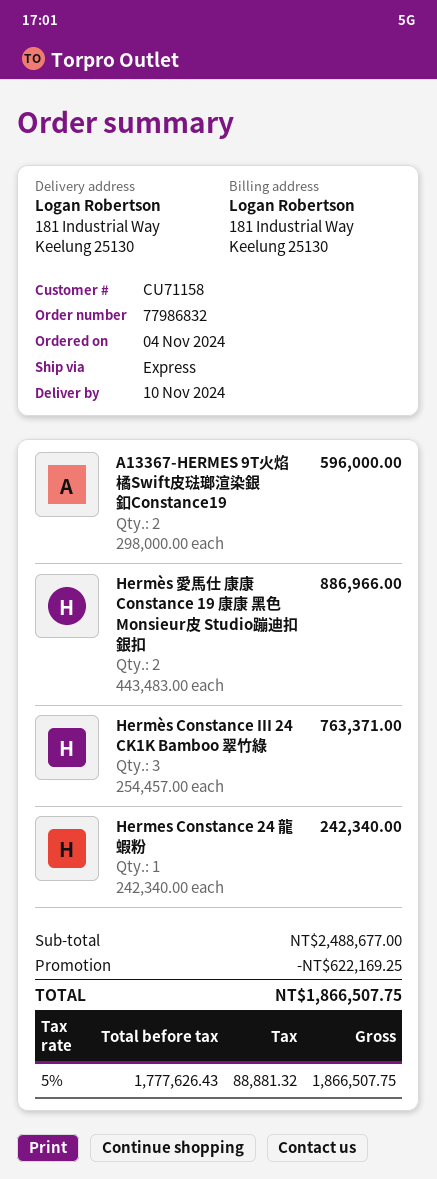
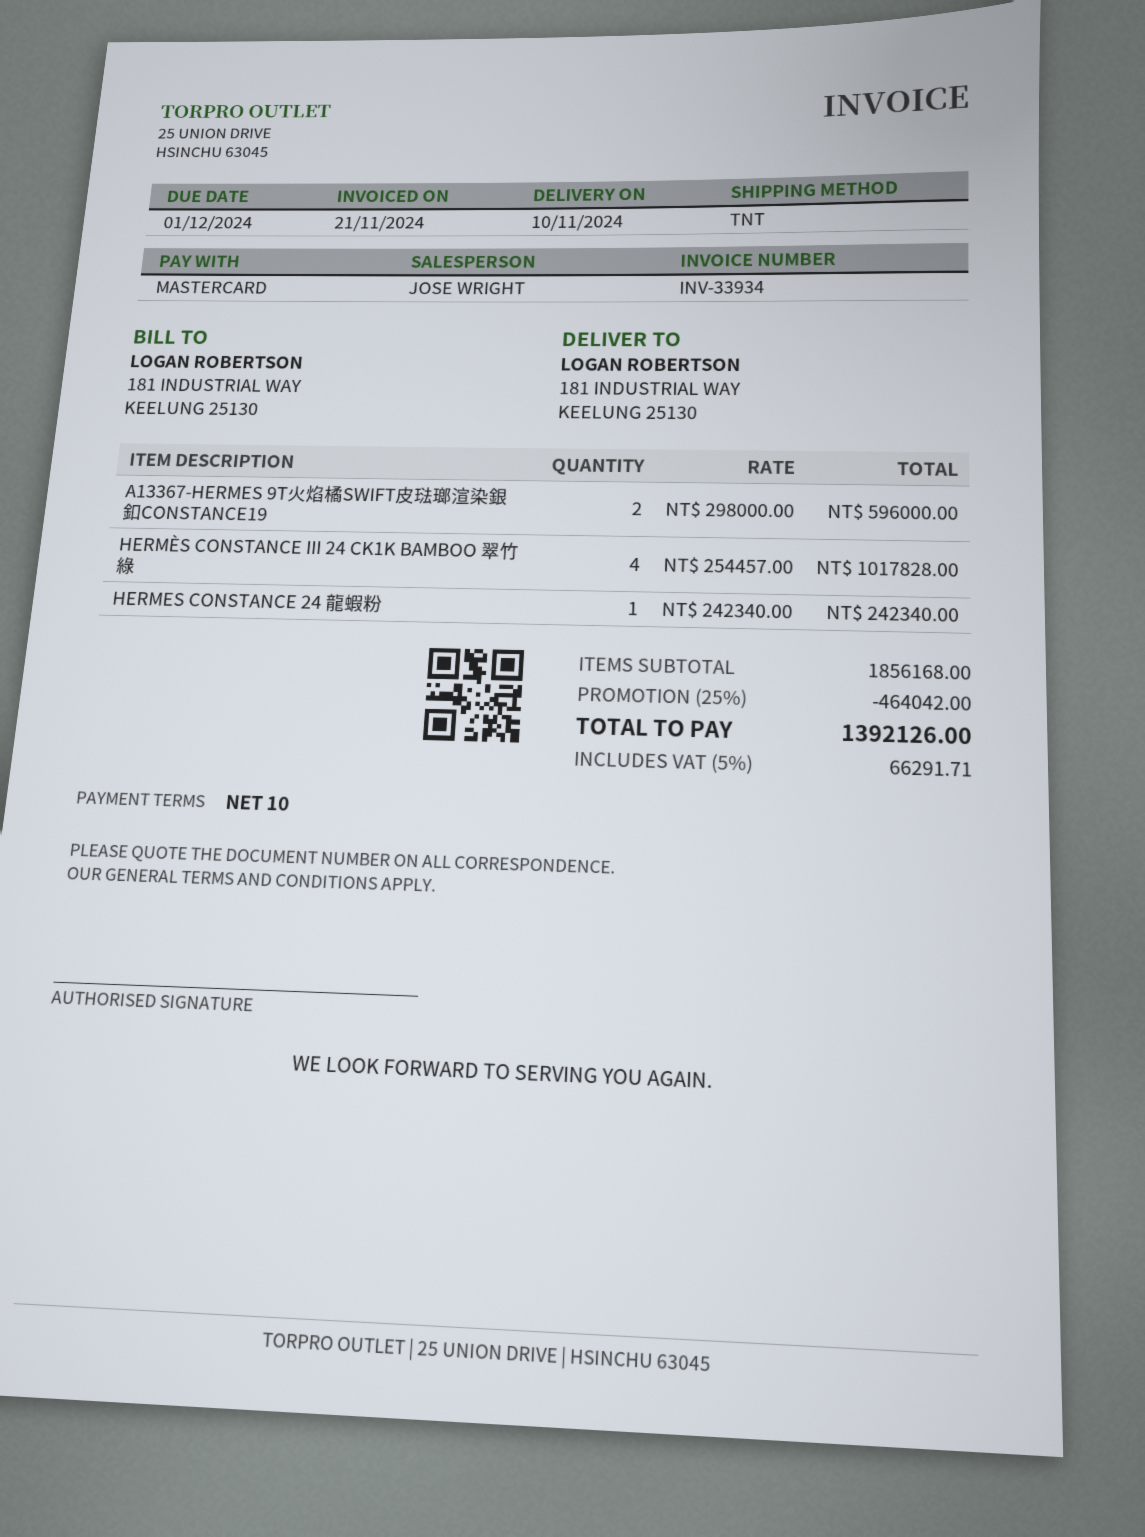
shipping method: express -> TNT
Hermès 愛馬仕 康康 Constance 19 康康 黑色 Monsieur皮 Studio蹦迪扣 銀扣: 2 x 443483.00 = 886966.00 -> none
Hermès Constance III 24 CK1K Bamboo 翠竹綠: 3 x 254457.00 = 763371.00 -> 4 x 254457.00 = 1017828.00
subtotal: 2488677.00 -> 1856168.00
discount: 622169.25 -> 464042.00
tax: 5% = 88881.32 -> 5% = 66291.71
total: 1866507.75 -> 1392126.00

